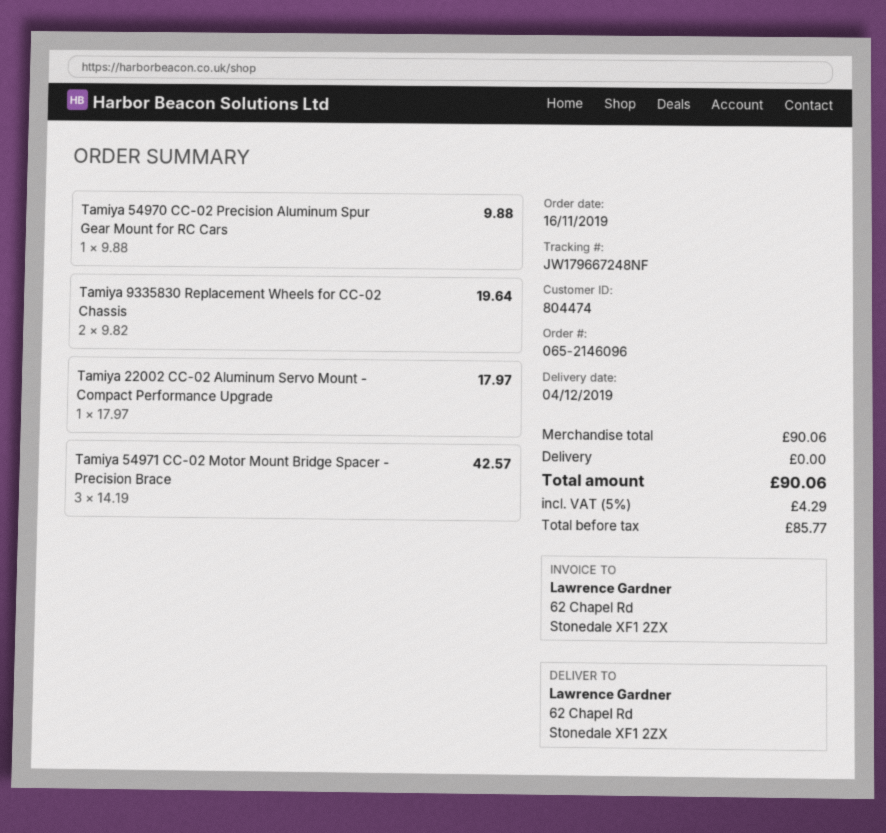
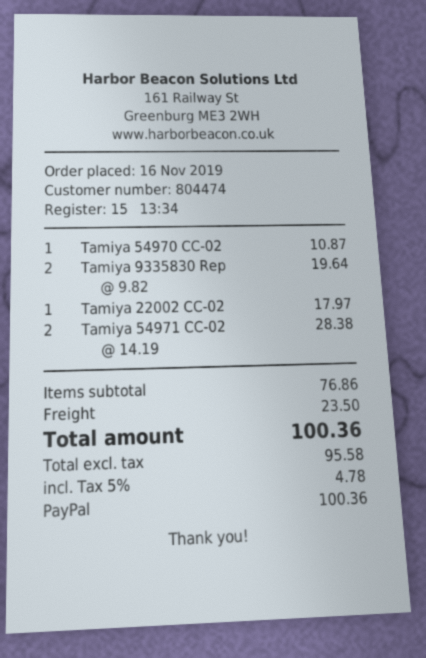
Tamiya 54970 CC-02 Precision Aluminum Spur Gear Mount for RC Cars: 1 x 9.88 = 9.88 -> 1 x 10.87 = 10.87
Tamiya 54971 CC-02 Motor Mount Bridge Spacer - Precision Brace: 3 x 14.19 = 42.57 -> 2 x 14.19 = 28.38
subtotal: 90.06 -> 76.86
shipping: 0.00 -> 23.50
net: 85.77 -> 95.58
tax: 5% = 4.29 -> 5% = 4.78
total: 90.06 -> 100.36

